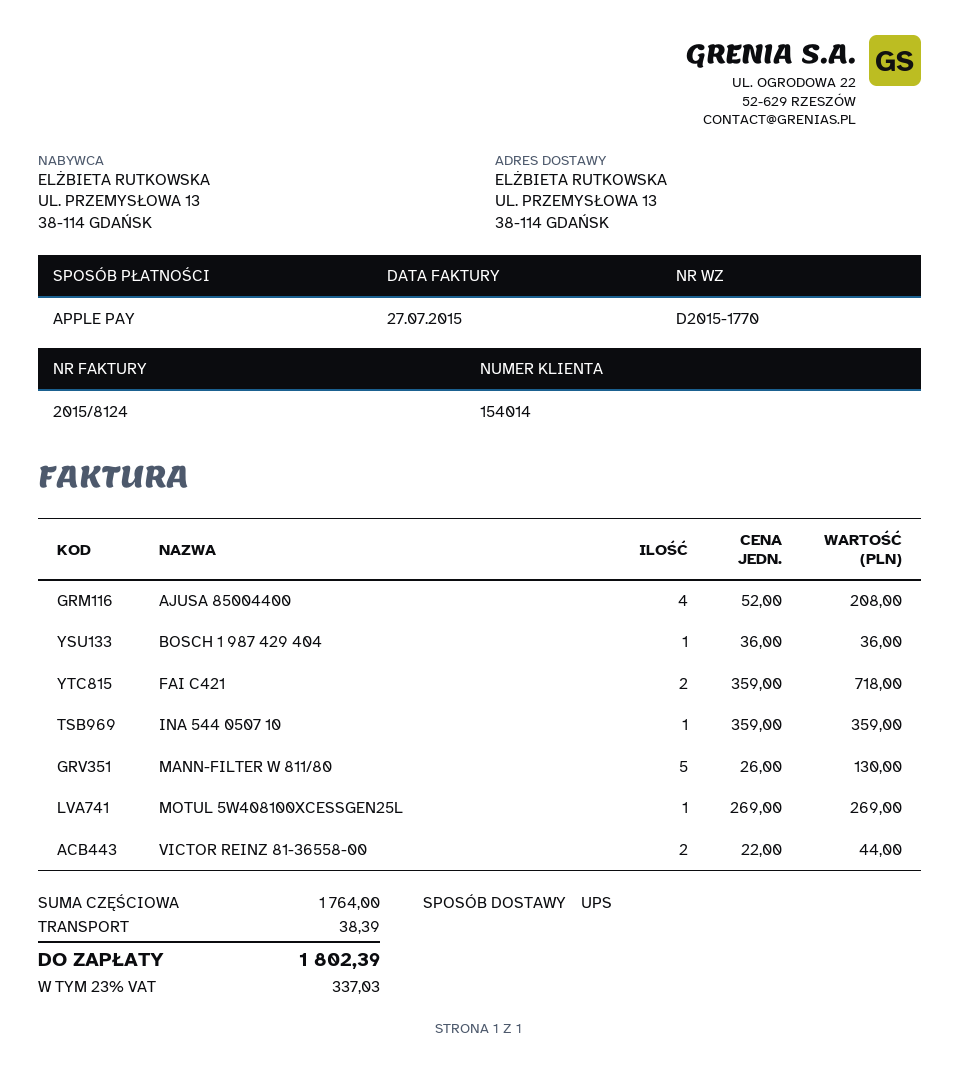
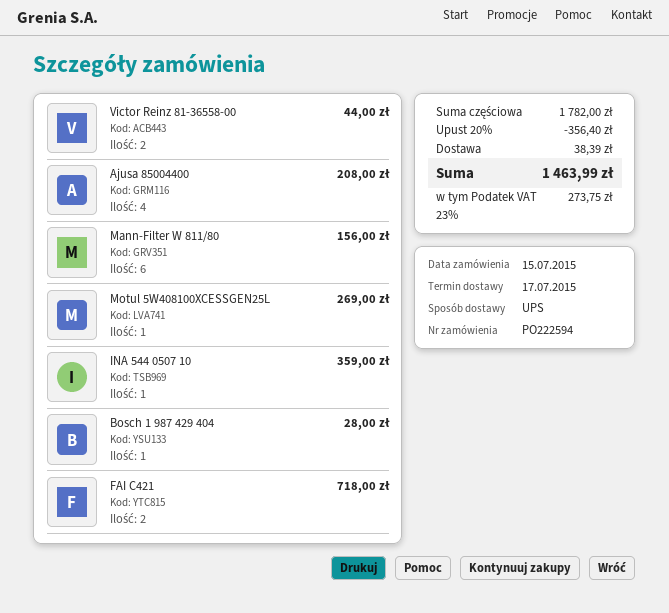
BOSCH 1 987 429 404: 1 for 36.00 -> 1 for 28.00
MANN-FILTER W 811/80: 5 for 130.00 -> 6 for 156.00
subtotal: 1764.00 -> 1782.00
discount: none -> 20% = 356.40
tax: 23% = 337.03 -> 23% = 273.75
total: 1802.39 -> 1463.99

